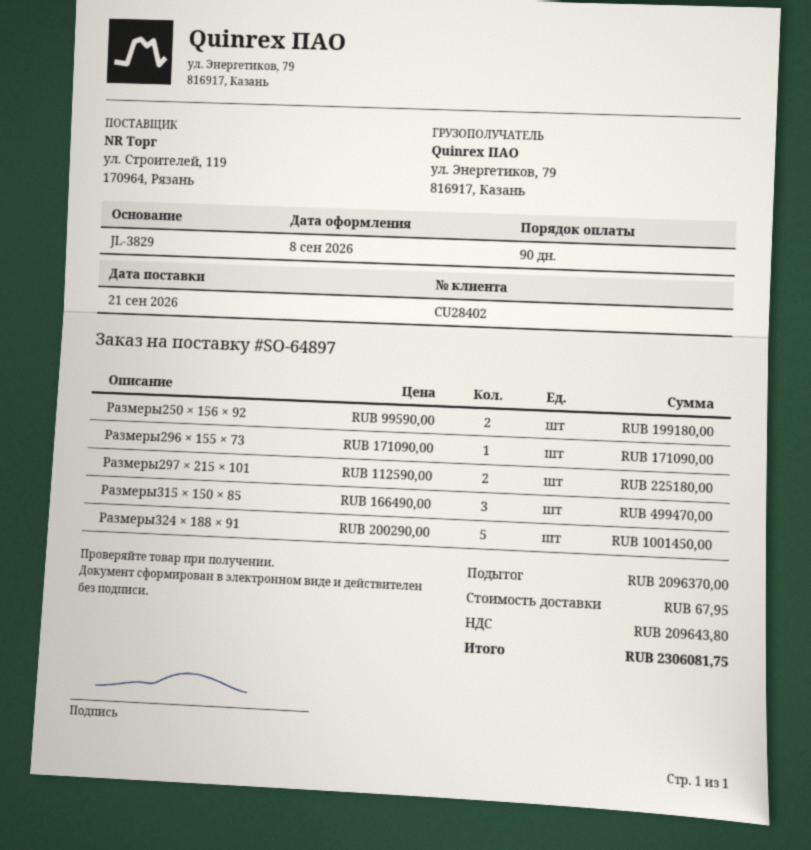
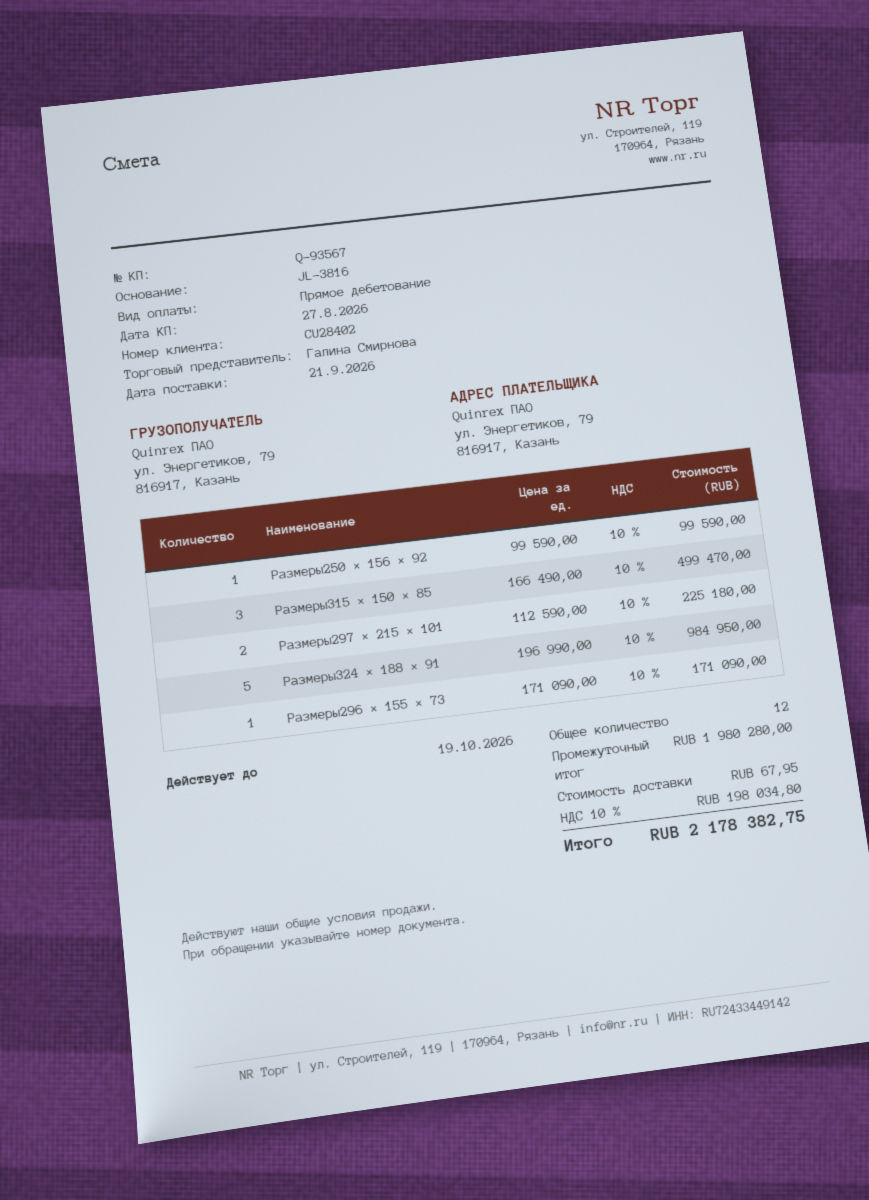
reference: JL-3829 -> JL-3816
Размеры250 × 156 × 92: 2 x 99590.00 = 199180.00 -> 1 x 99590.00 = 99590.00
Размеры324 × 188 × 91: 5 x 200290.00 = 1001450.00 -> 5 x 196990.00 = 984950.00
subtotal: 2096370.00 -> 1980280.00
tax: 209643.80 -> 198034.80
total: 2306081.75 -> 2178382.75

